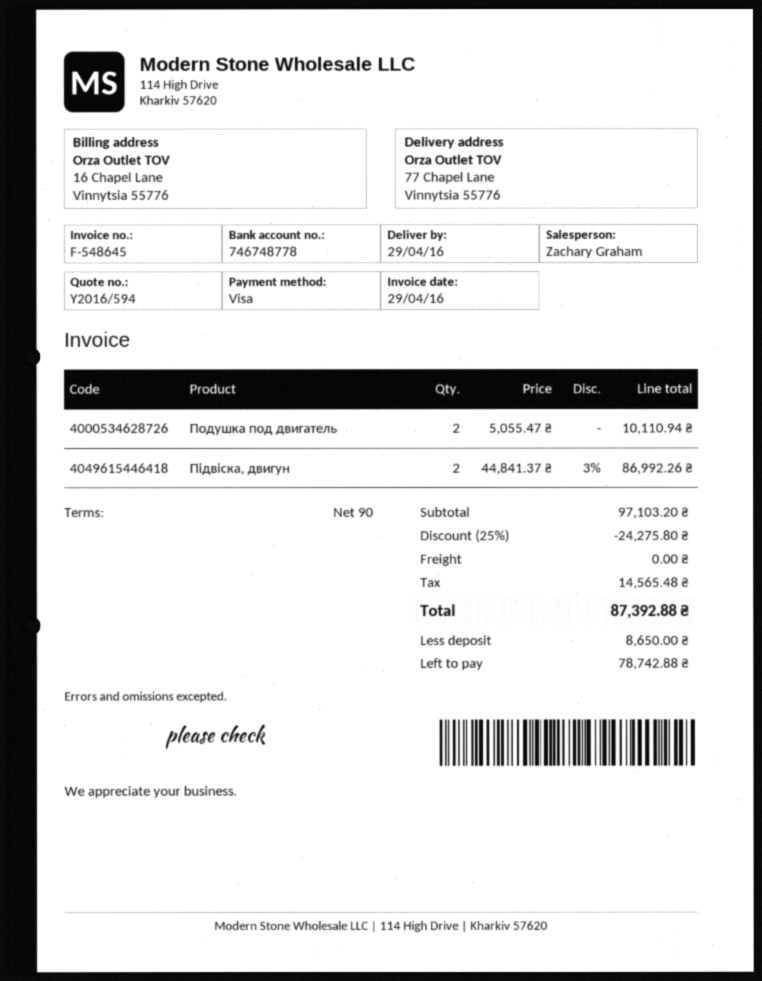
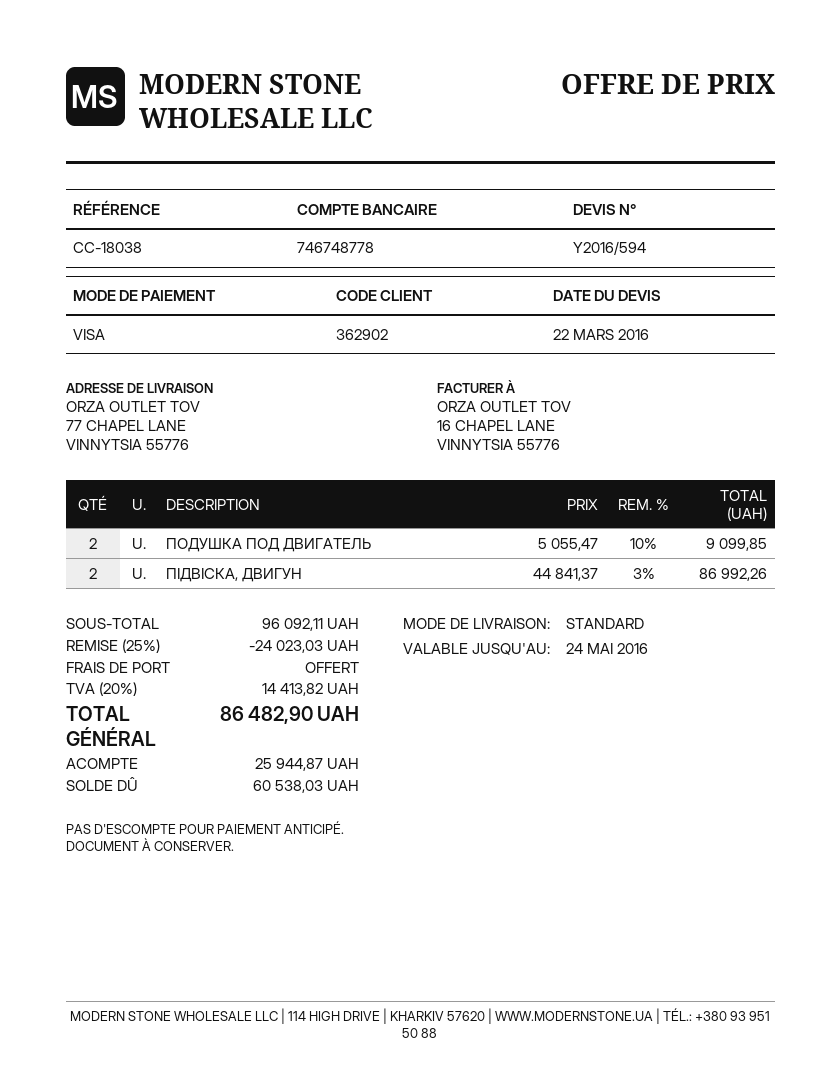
Подушка под двигатель: 2 x 5055.47 = 10110.94 -> 2 x 5055.47 - 10% = 9099.85
subtotal: 97103.20 -> 96092.11
discount: 25% = 24275.80 -> 25% = 24023.03
tax: 14565.48 -> 14413.82
total: 87392.88 -> 86482.90
deposit: 8650.00 -> 25944.87
balance: 78742.88 -> 60538.03

